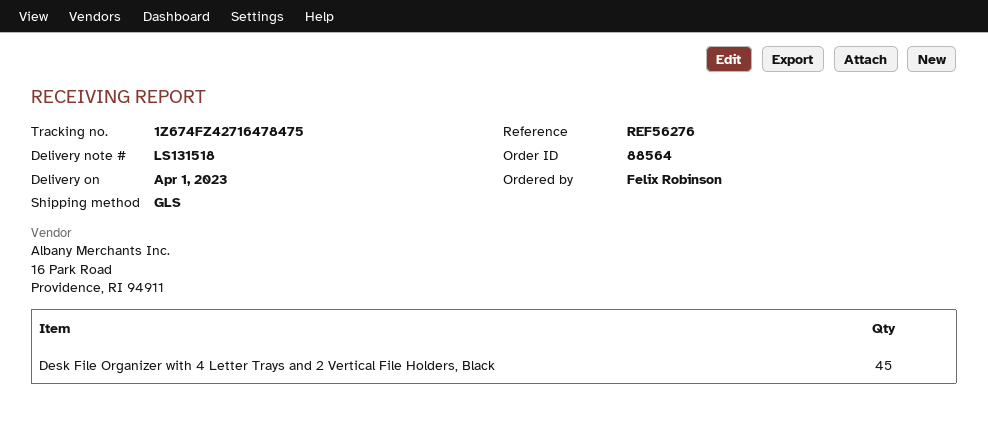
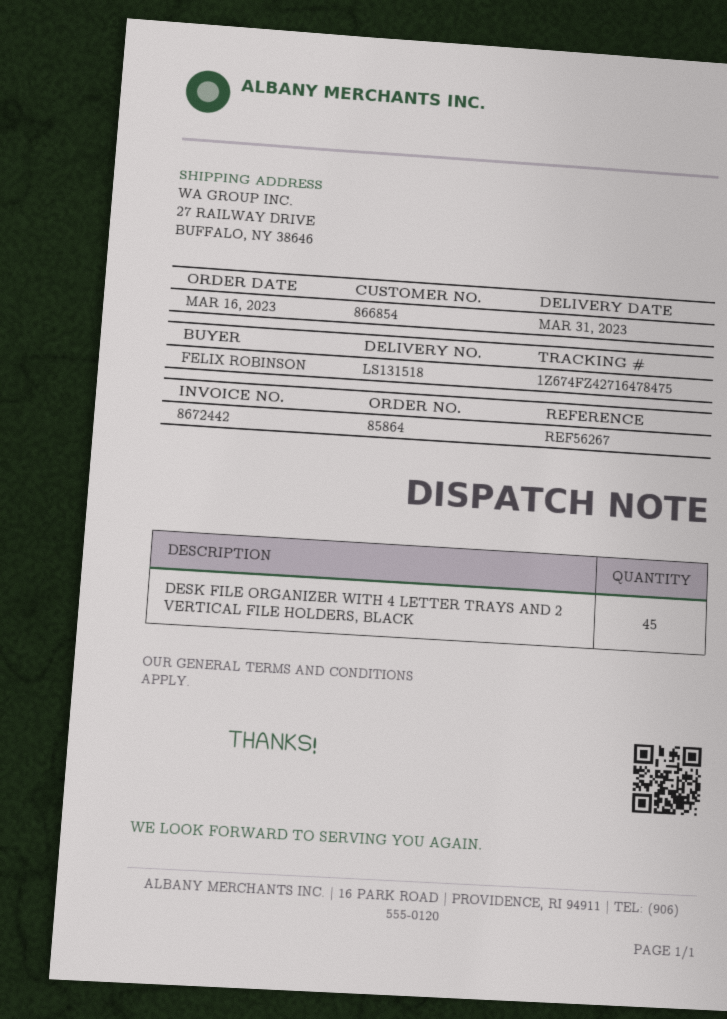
order number: 88564 -> 85864
delivery date: 2023-04-01 -> 2023-03-31
reference: REF56276 -> REF56267

